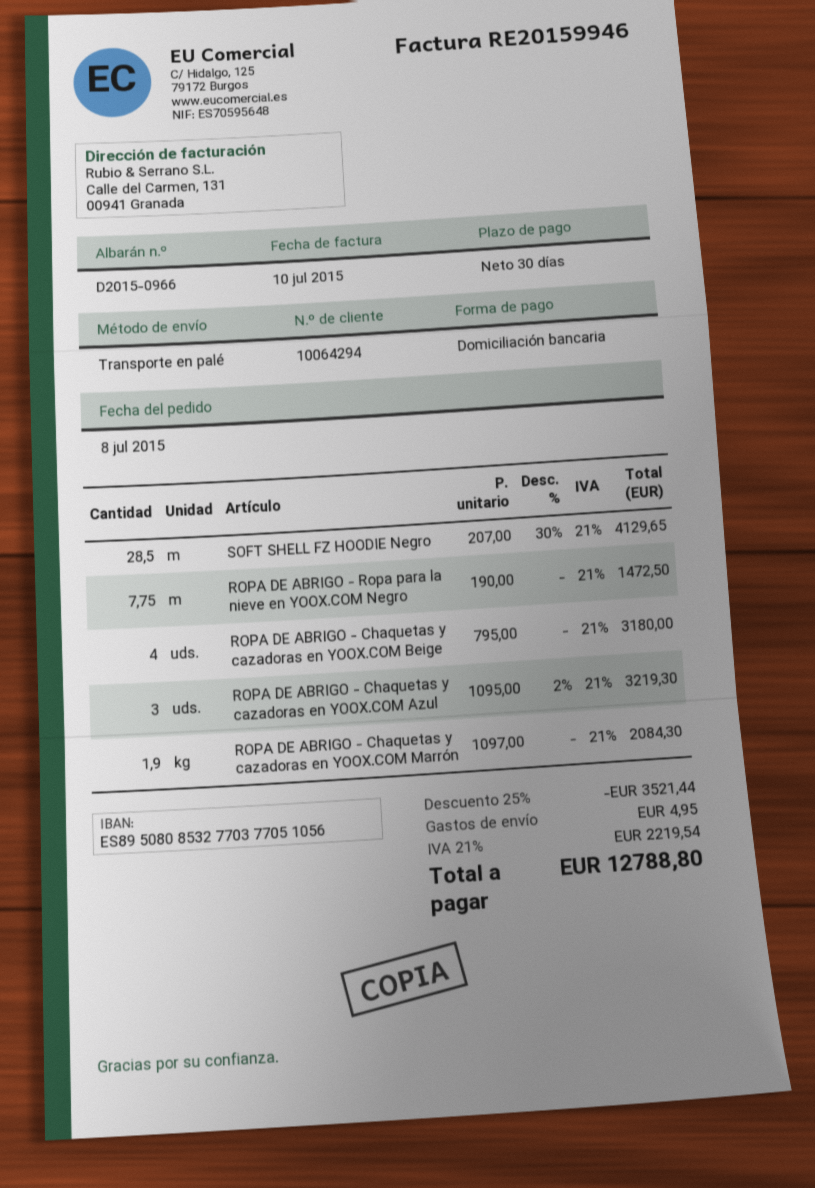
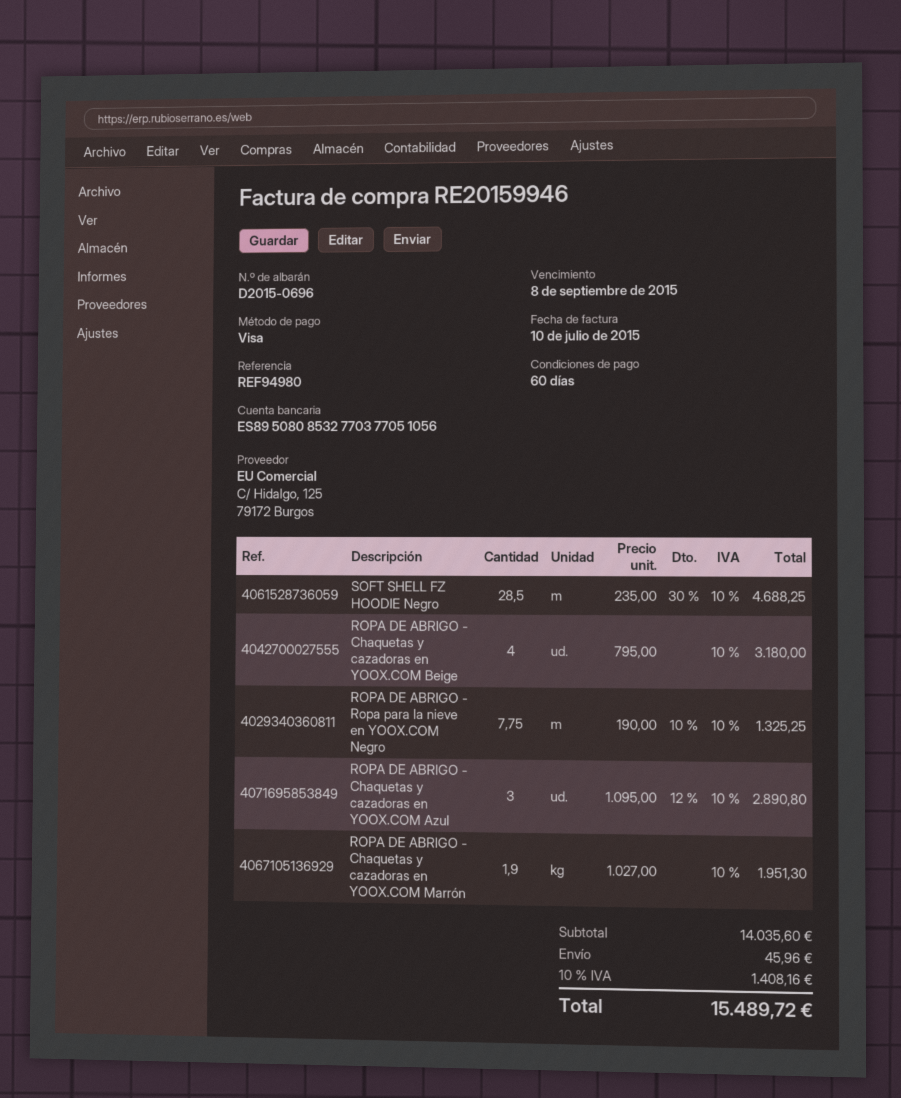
delivery note number: D2015-0966 -> D2015-0696
payment terms: 30 days -> 60 days
payment method: direct debit -> Visa
SOFT SHELL FZ HOODIE Negro: 28.5 x 207.00 - 30% = 4129.65 -> 28.5 x 235.00 - 30% = 4688.25
ROPA DE ABRIGO - Ropa para la nieve en YOOX.COM Negro: 7.75 x 190.00 = 1472.50 -> 7.75 x 190.00 - 10% = 1325.25
ROPA DE ABRIGO - Chaquetas y cazadoras en YOOX.COM Azul: 3 x 1095.00 - 2% = 3219.30 -> 3 x 1095.00 - 12% = 2890.80
ROPA DE ABRIGO - Chaquetas y cazadoras en YOOX.COM Marrón: 1.9 x 1097.00 = 2084.30 -> 1.9 x 1027.00 = 1951.30
discount: 25% = 3521.44 -> none
shipping: 4.95 -> 45.96
tax: 21% = 2219.54 -> 10% = 1408.16
total: 12788.80 -> 15489.72

